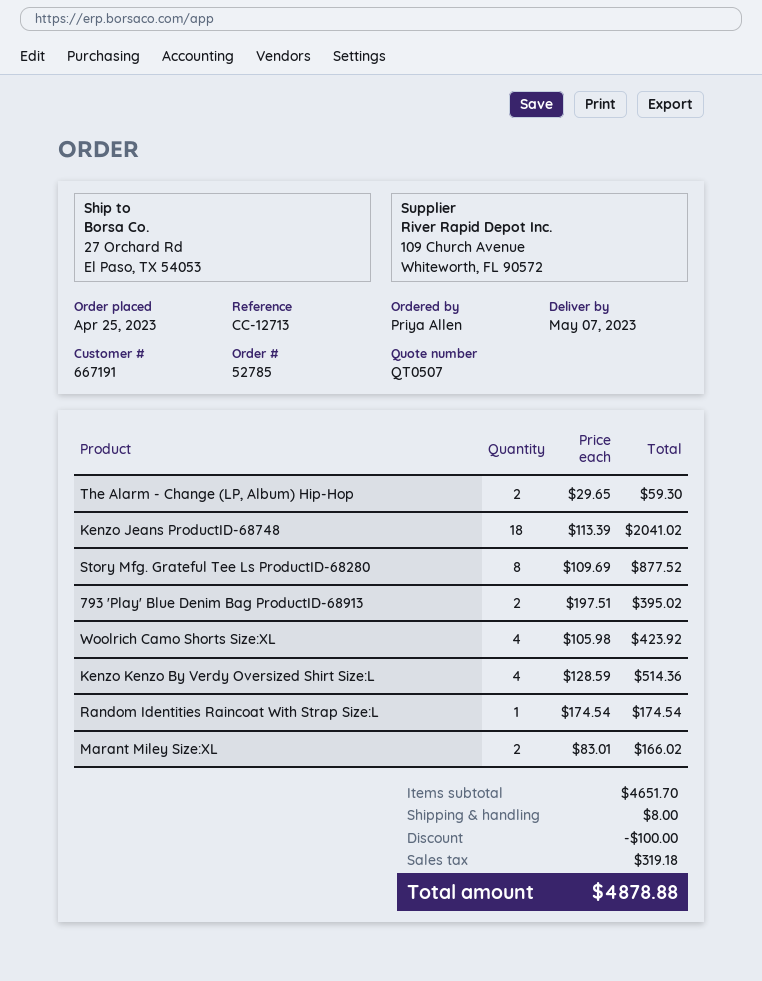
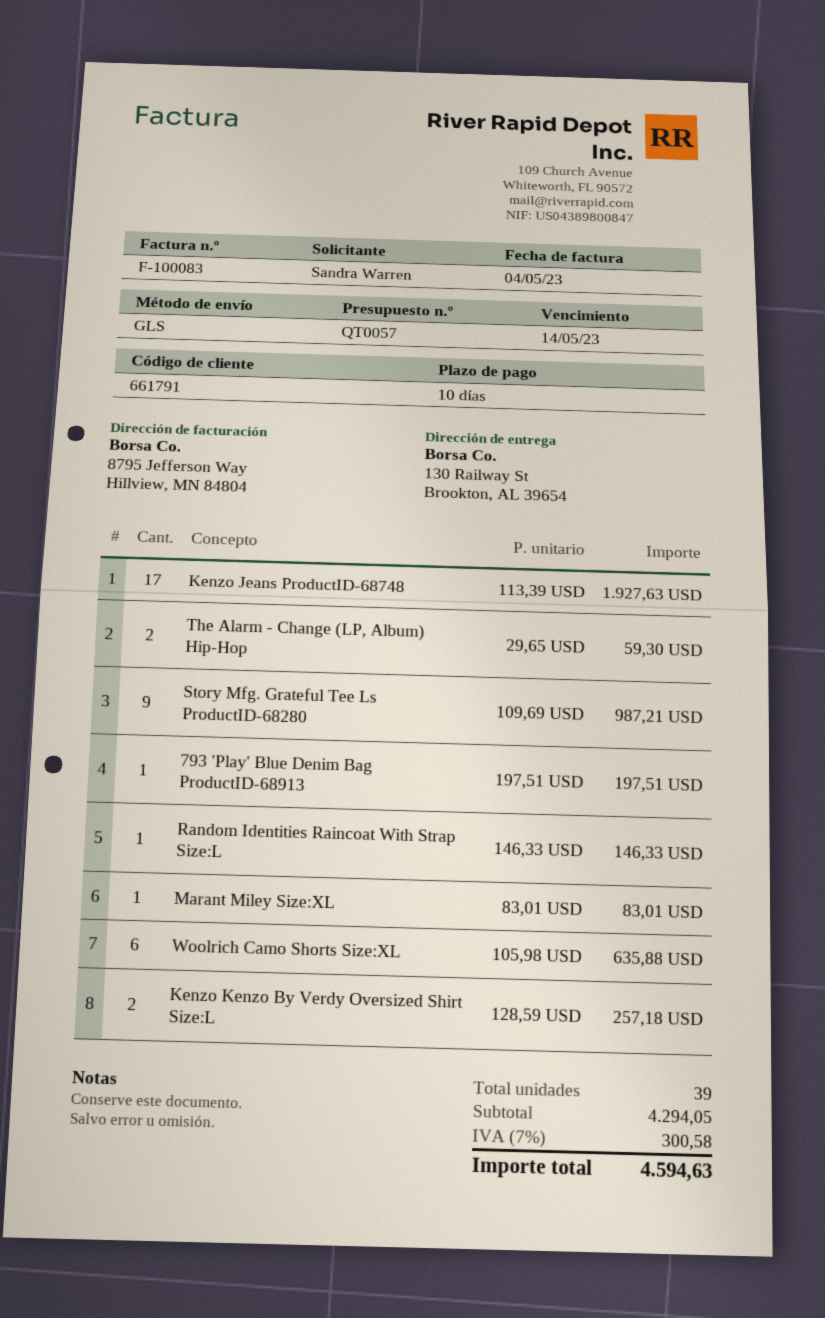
quote number: QT0507 -> QT0057
customer number: 667191 -> 661791
ordered by: Priya Allen -> Sandra Warren
ship to: 27 Orchard Rd, El Paso, TX 54053 -> 130 Railway St, Brookton, AL 39654
Kenzo Jeans ProductID-68748: 18 x 113.39 = 2041.02 -> 17 x 113.39 = 1927.63
Story Mfg. Grateful Tee Ls ProductID-68280: 8 x 109.69 = 877.52 -> 9 x 109.69 = 987.21
793 'Play' Blue Denim Bag ProductID-68913: 2 x 197.51 = 395.02 -> 1 x 197.51 = 197.51
Woolrich Camo Shorts Size:XL: 4 x 105.98 = 423.92 -> 6 x 105.98 = 635.88
Kenzo Kenzo By Verdy Oversized Shirt Size:L: 4 x 128.59 = 514.36 -> 2 x 128.59 = 257.18
Random Identities Raincoat With Strap Size:L: 1 x 174.54 = 174.54 -> 1 x 146.33 = 146.33
Marant Miley Size:XL: 2 x 83.01 = 166.02 -> 1 x 83.01 = 83.01
subtotal: 4651.70 -> 4294.05
discount: 100.00 -> none
shipping: 8.00 -> none
tax: 319.18 -> 300.58
total: 4878.88 -> 4594.63

